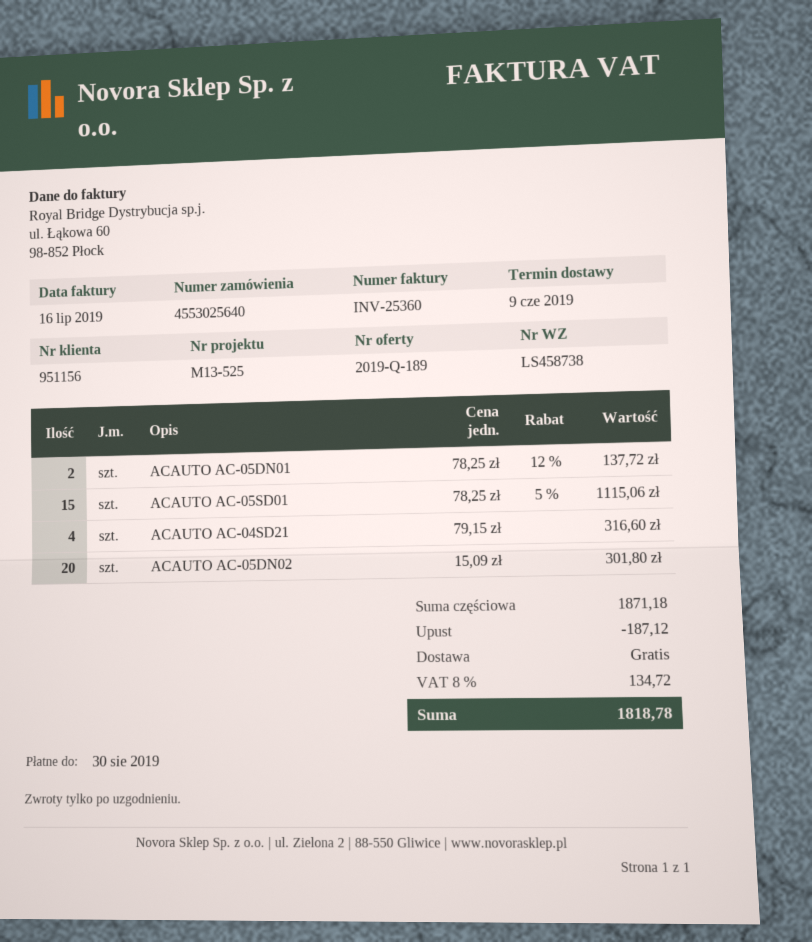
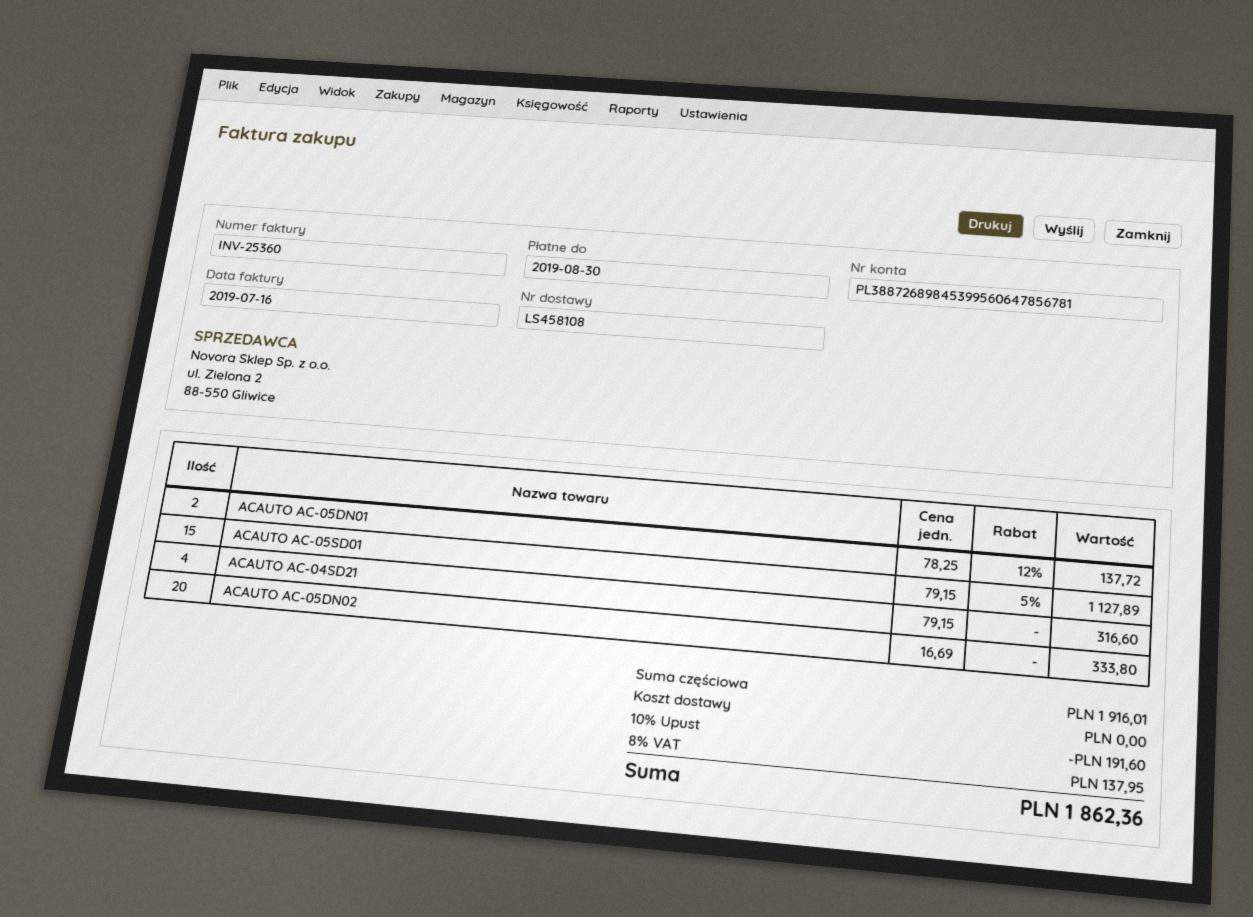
delivery note number: LS458738 -> LS458108
ACAUTO AC-05SD01: 15 x 78.25 - 5% = 1115.06 -> 15 x 79.15 - 5% = 1127.89
ACAUTO AC-05DN02: 20 x 15.09 = 301.80 -> 20 x 16.69 = 333.80
subtotal: 1871.18 -> 1916.01
discount: 187.12 -> 191.60
tax: 8% = 134.72 -> 8% = 137.95
total: 1818.78 -> 1862.36

